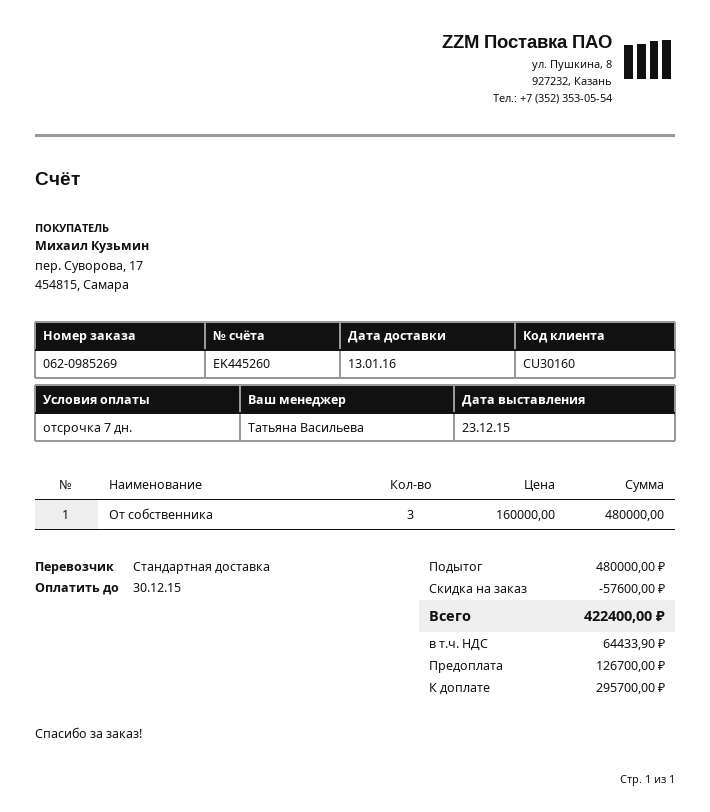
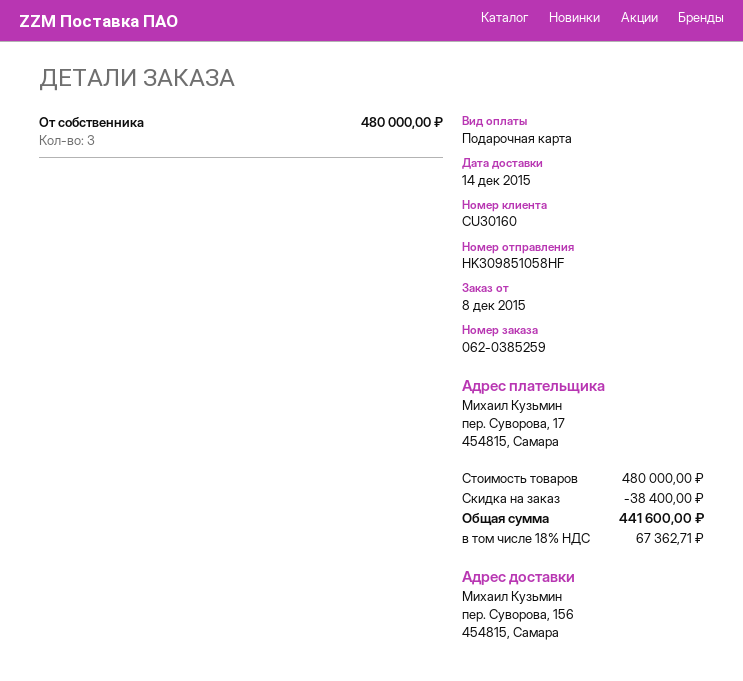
order number: 062-0985269 -> 062-0385259
delivery date: 2016-01-13 -> 2015-12-14
discount: 57600.00 -> 38400.00
tax: 64433.90 -> 67362.71
total: 422400.00 -> 441600.00

